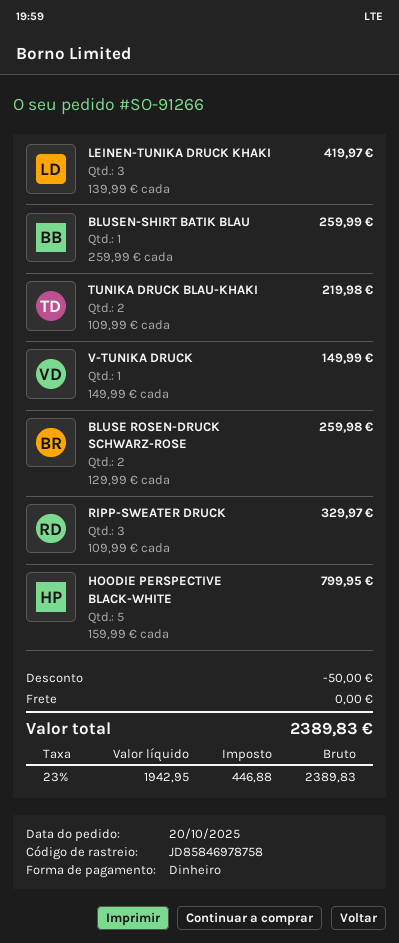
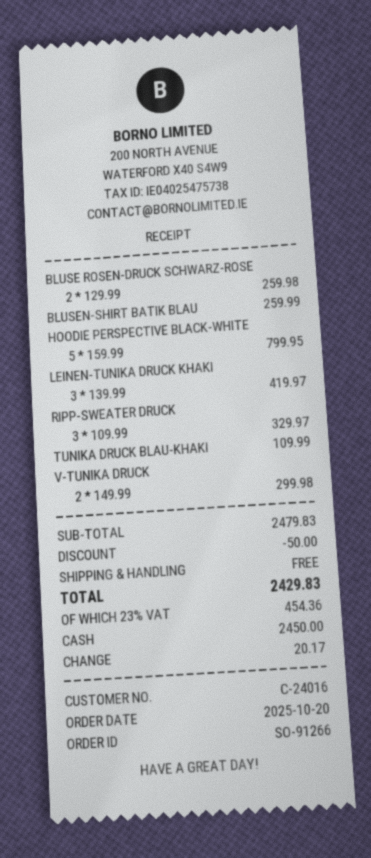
TUNIKA DRUCK BLAU-KHAKI: 2 x 109.99 = 219.98 -> 1 x 109.99 = 109.99
V-TUNIKA DRUCK: 1 x 149.99 = 149.99 -> 2 x 149.99 = 299.98
tax: 23% = 446.88 -> 23% = 454.36
total: 2389.83 -> 2429.83

